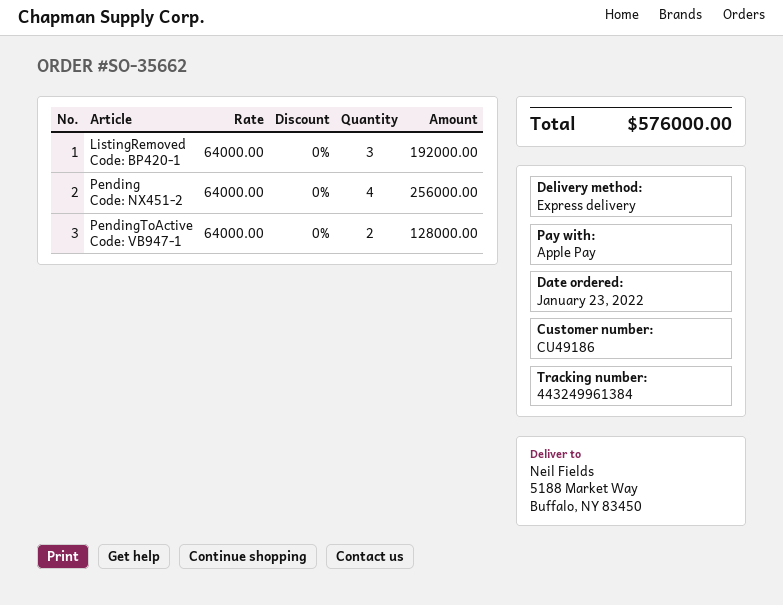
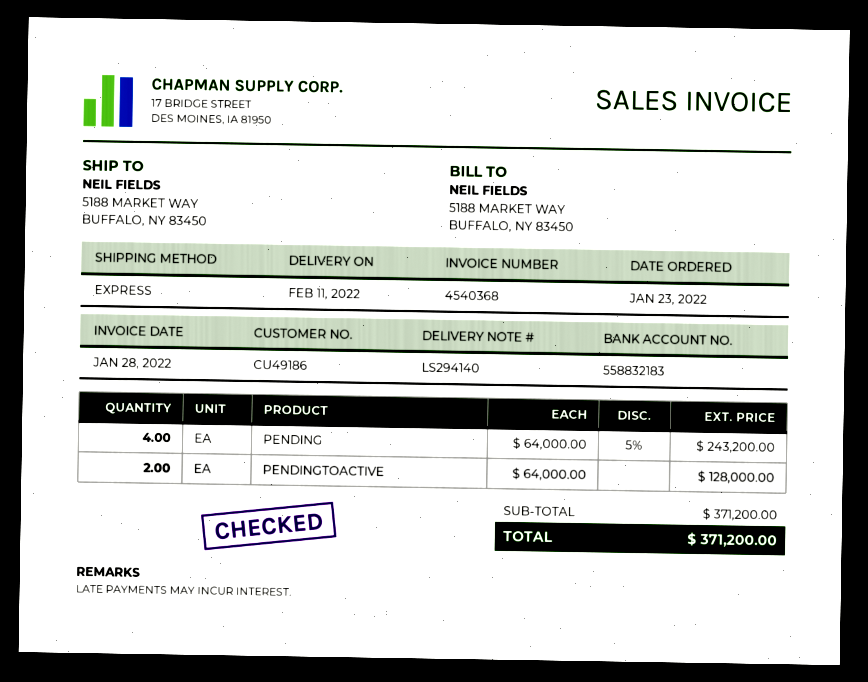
ListingRemoved: 3 x 64000.00 = 192000.00 -> none
Pending: 4 x 64000.00 = 256000.00 -> 4 x 64000.00 - 5% = 243200.00
total: 576000.00 -> 371200.00

